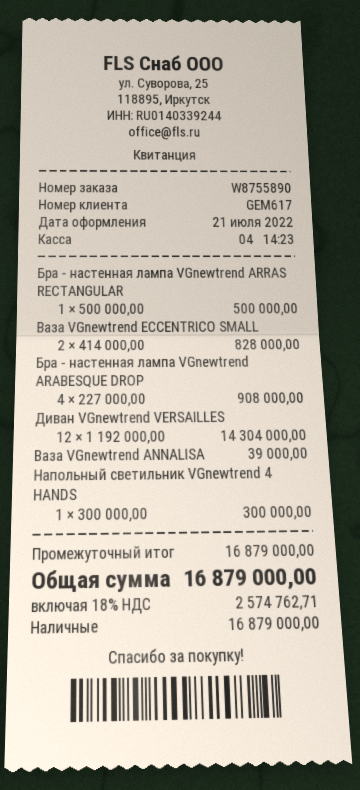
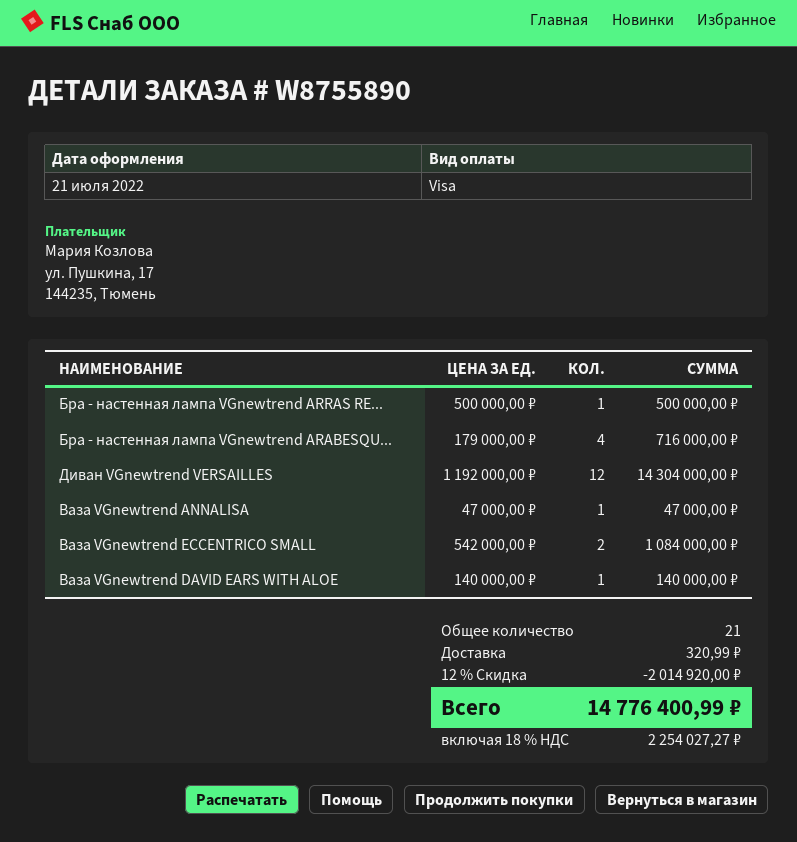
payment method: cash -> Visa
Ваза VGnewtrend ECCENTRICO SMALL: 2 x 414000.00 = 828000.00 -> 2 x 542000.00 = 1084000.00
Бра - настенная лампа VGnewtrend ARABESQUE DROP: 4 x 227000.00 = 908000.00 -> 4 x 179000.00 = 716000.00
Ваза VGnewtrend ANNALISA: 1 x 39000.00 = 39000.00 -> 1 x 47000.00 = 47000.00
Напольный светильник VGnewtrend 4 HANDS: 1 x 300000.00 = 300000.00 -> none
Ваза VGnewtrend DAVID EARS WITH ALOE: none -> 1 x 140000.00 = 140000.00
discount: none -> 12% = 2014920.00
shipping: none -> 320.99
tax: 18% = 2574762.71 -> 18% = 2254027.27
total: 16879000.00 -> 14776400.99

